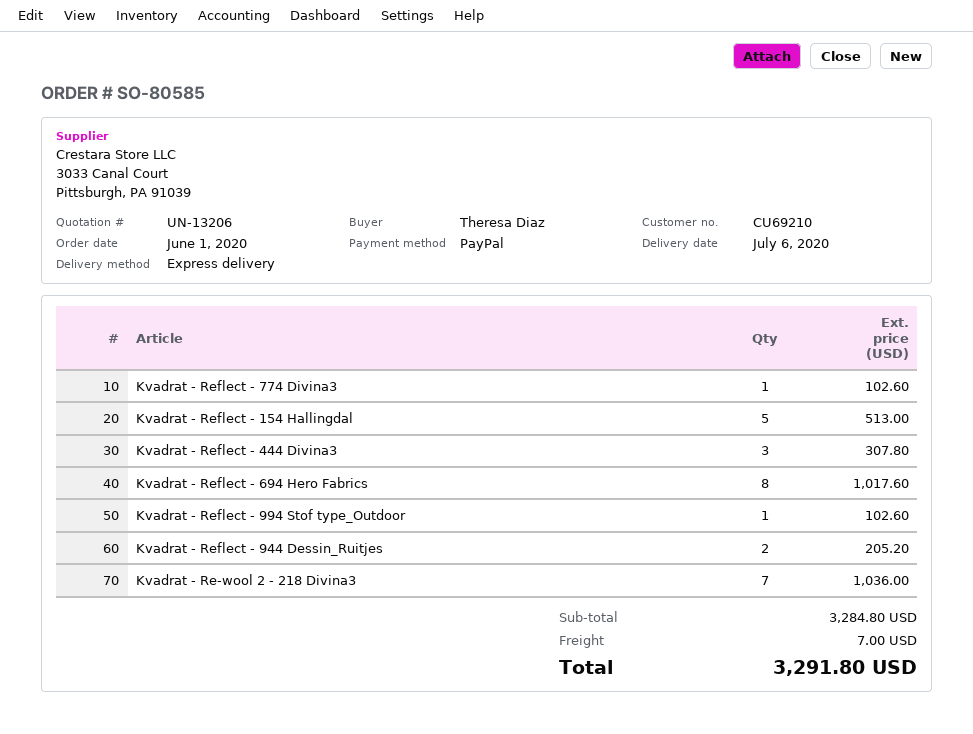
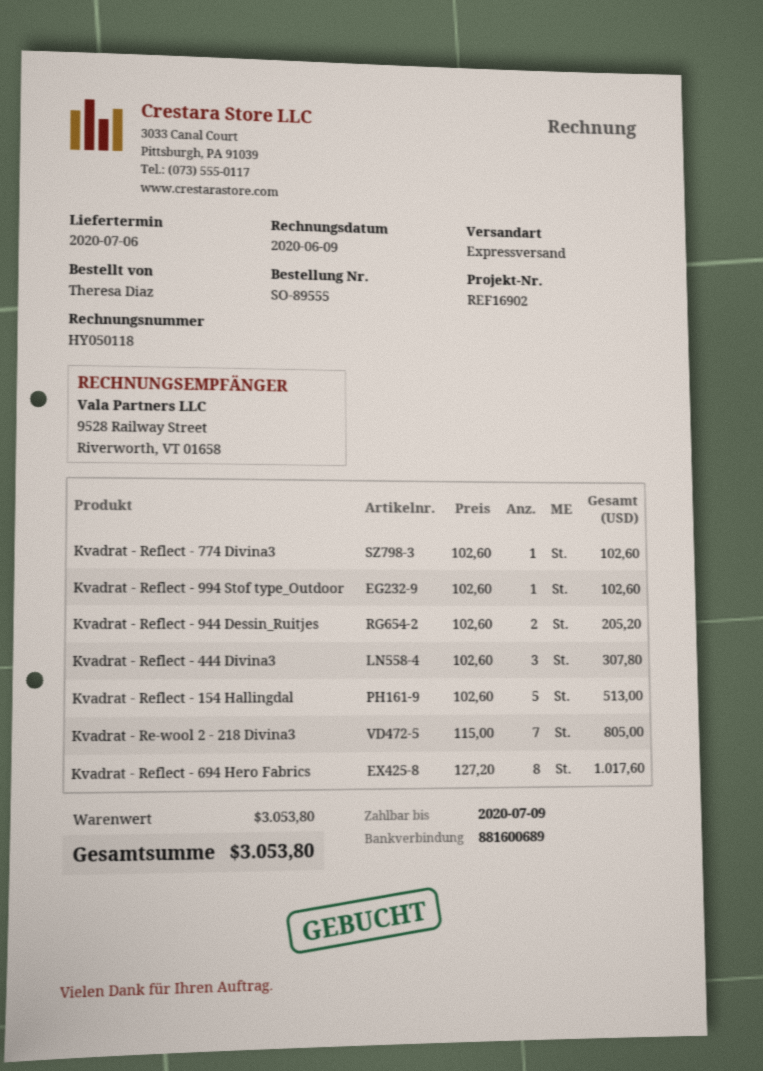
order number: SO-80585 -> SO-89555
Kvadrat - Re-wool 2 - 218 Divina3: 7 for 1036.00 -> 7 for 805.00
subtotal: 3284.80 -> 3053.80
shipping: 7.00 -> none
total: 3291.80 -> 3053.80

